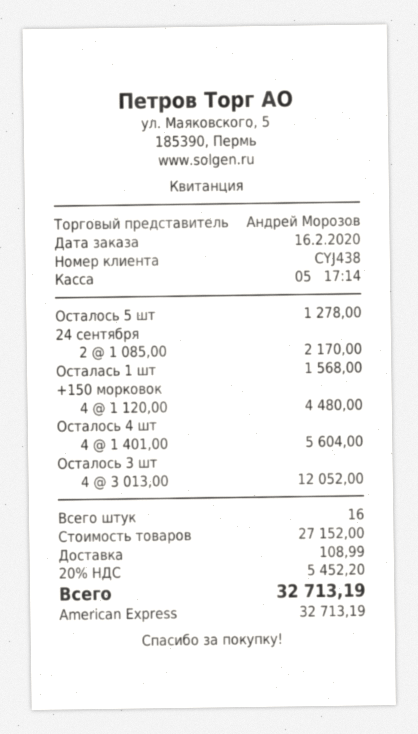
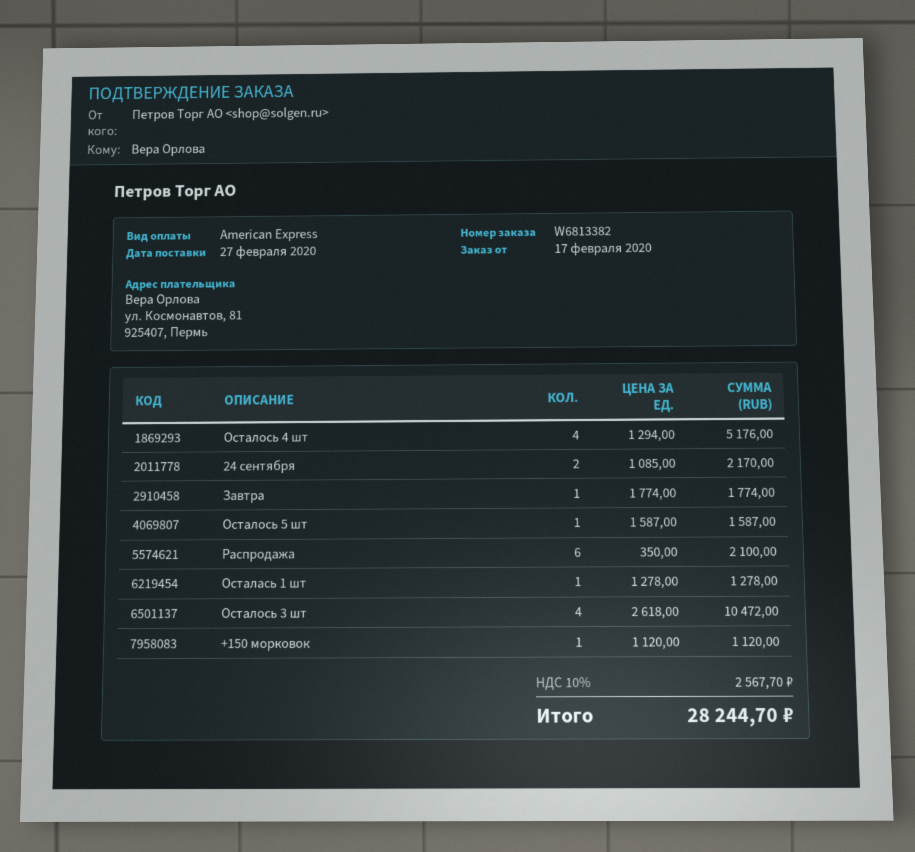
order date: 2020-02-16 -> 2020-02-17
Осталось 5 шт: 1 x 1278.00 = 1278.00 -> 1 x 1587.00 = 1587.00
Осталась 1 шт: 1 x 1568.00 = 1568.00 -> 1 x 1278.00 = 1278.00
+150 морковок: 4 x 1120.00 = 4480.00 -> 1 x 1120.00 = 1120.00
Осталось 4 шт: 4 x 1401.00 = 5604.00 -> 4 x 1294.00 = 5176.00
Осталось 3 шт: 4 x 3013.00 = 12052.00 -> 4 x 2618.00 = 10472.00
Завтра: none -> 1 x 1774.00 = 1774.00
Распродажа: none -> 6 x 350.00 = 2100.00
shipping: 108.99 -> none
tax: 20% = 5452.20 -> 10% = 2567.70
total: 32713.19 -> 28244.70

